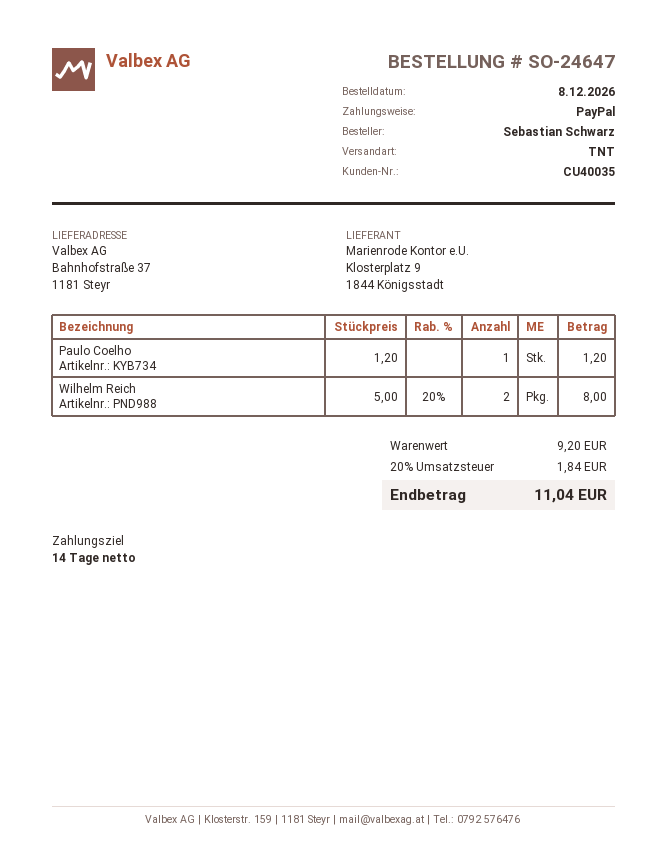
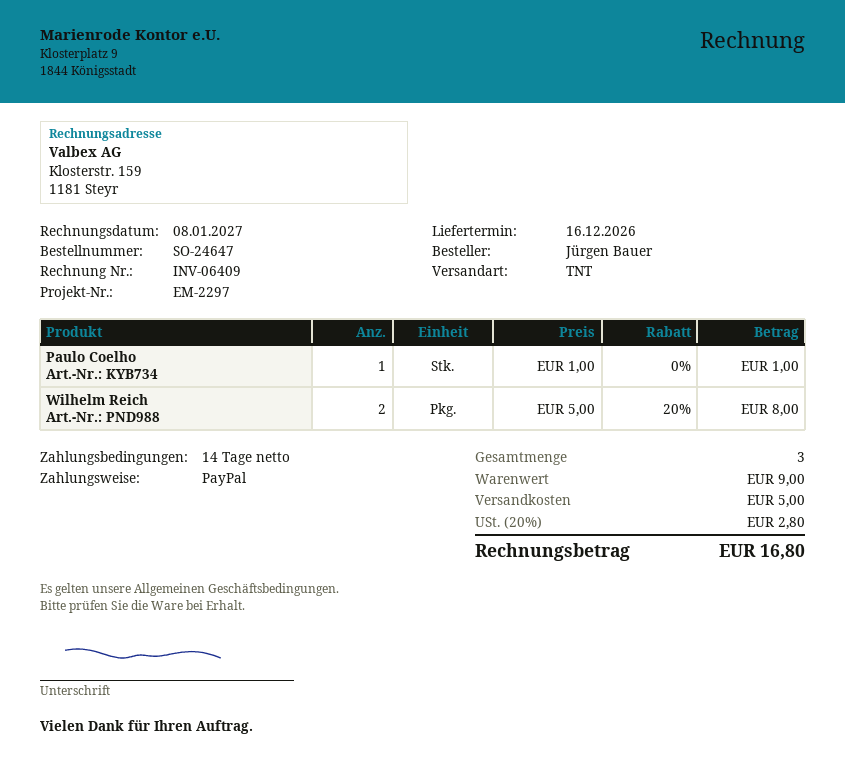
ordered by: Sebastian Schwarz -> Jürgen Bauer
Paulo Coelho: 1 x 1.20 = 1.20 -> 1 x 1.00 = 1.00
subtotal: 9.20 -> 9.00
shipping: none -> 5.00
tax: 20% = 1.84 -> 20% = 2.80
total: 11.04 -> 16.80

